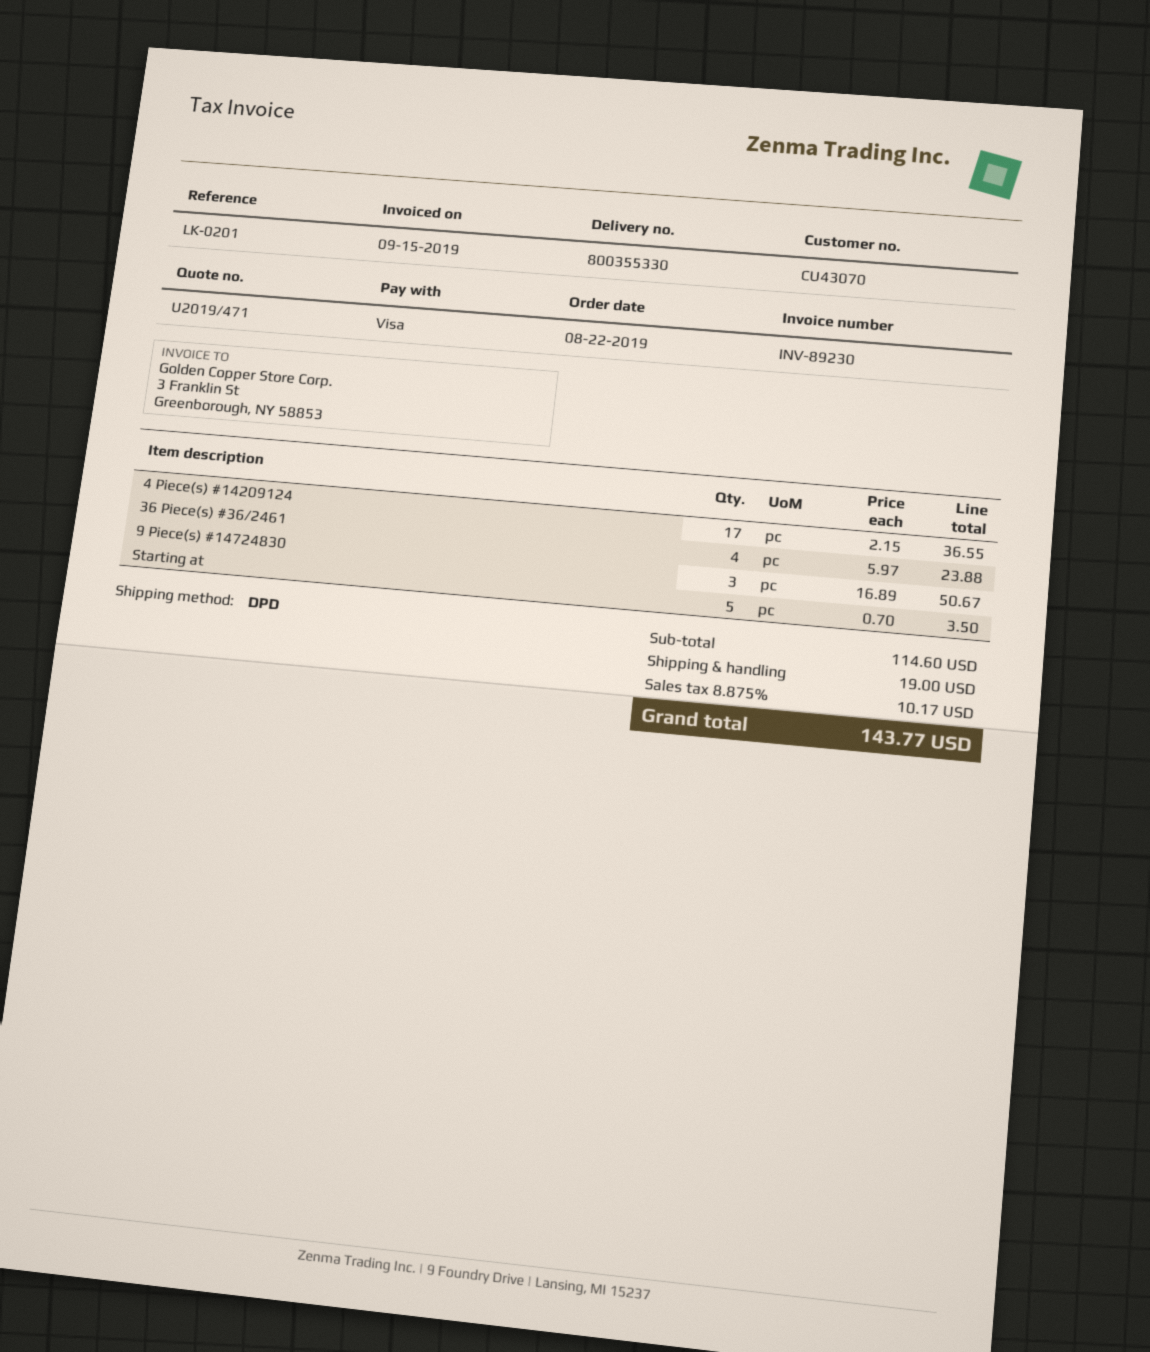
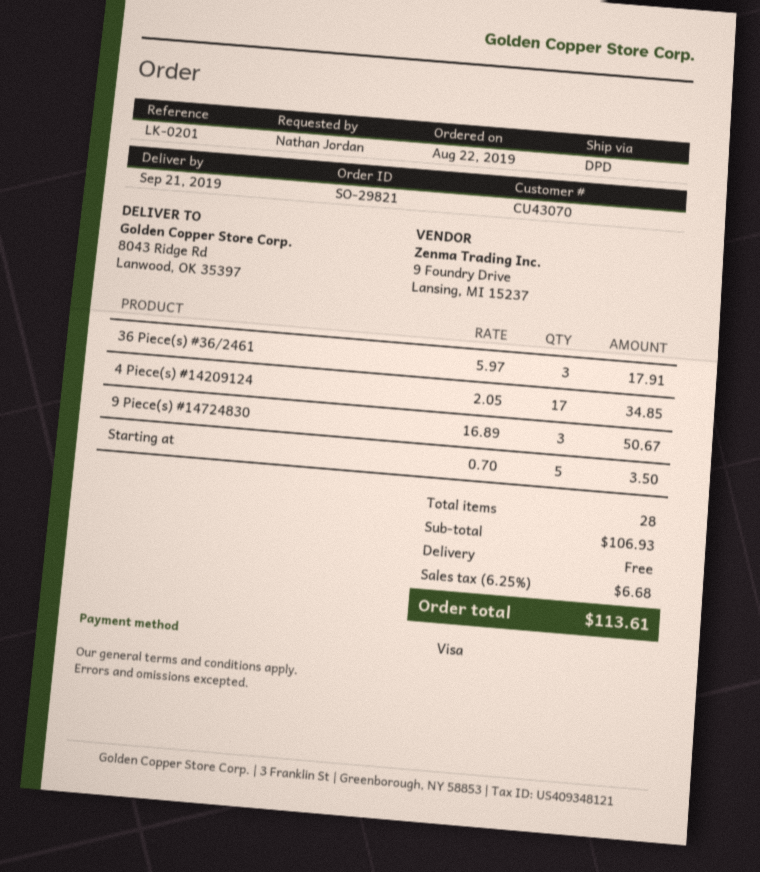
4 Piece(s) #14209124: 17 x 2.15 = 36.55 -> 17 x 2.05 = 34.85
36 Piece(s) #36/2461: 4 x 5.97 = 23.88 -> 3 x 5.97 = 17.91
subtotal: 114.60 -> 106.93
shipping: 19.00 -> 0.00
tax: 8.875% = 10.17 -> 6.25% = 6.68
total: 143.77 -> 113.61

